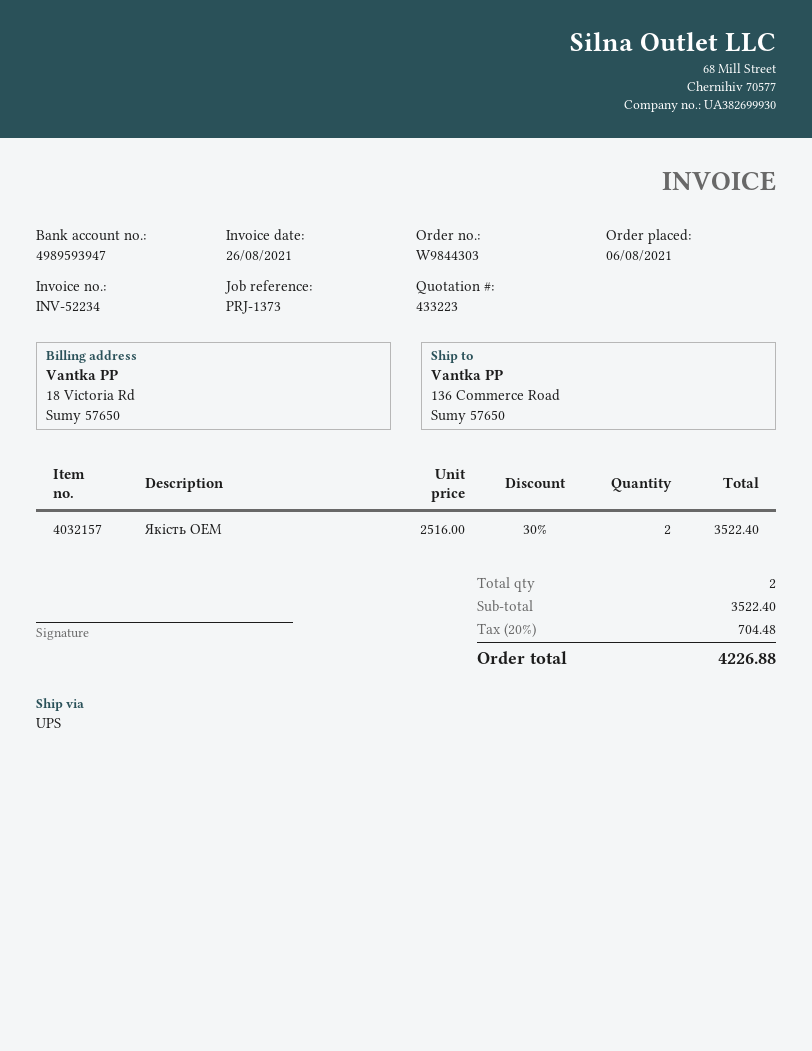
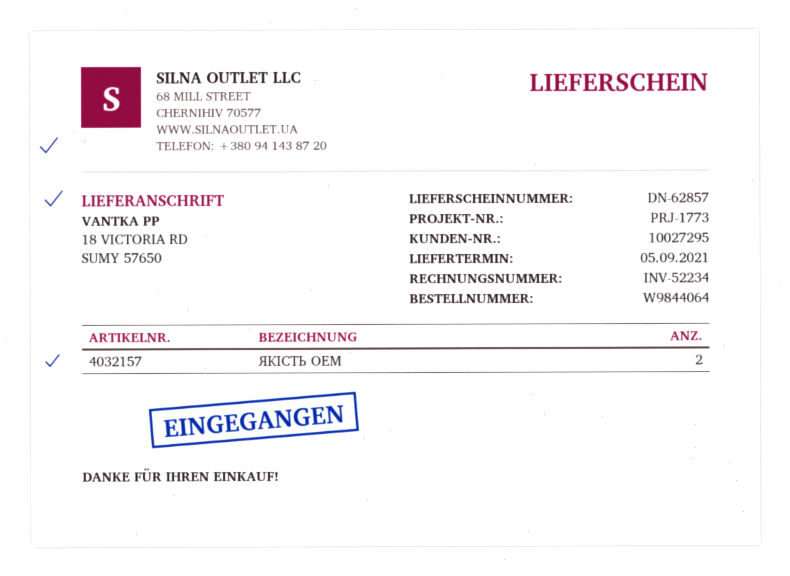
order number: W9844303 -> W9844064
reference: PRJ-1373 -> PRJ-1773
ship to: 136 Commerce Road, Sumy 57650 -> 18 VICTORIA RD, SUMY 57650

